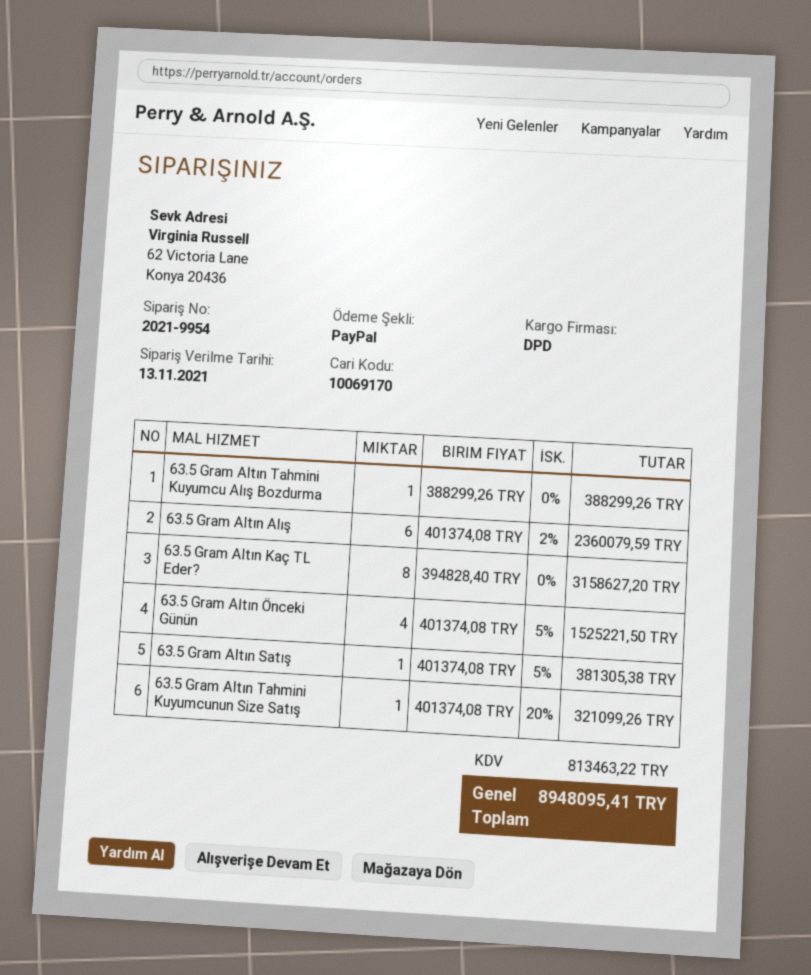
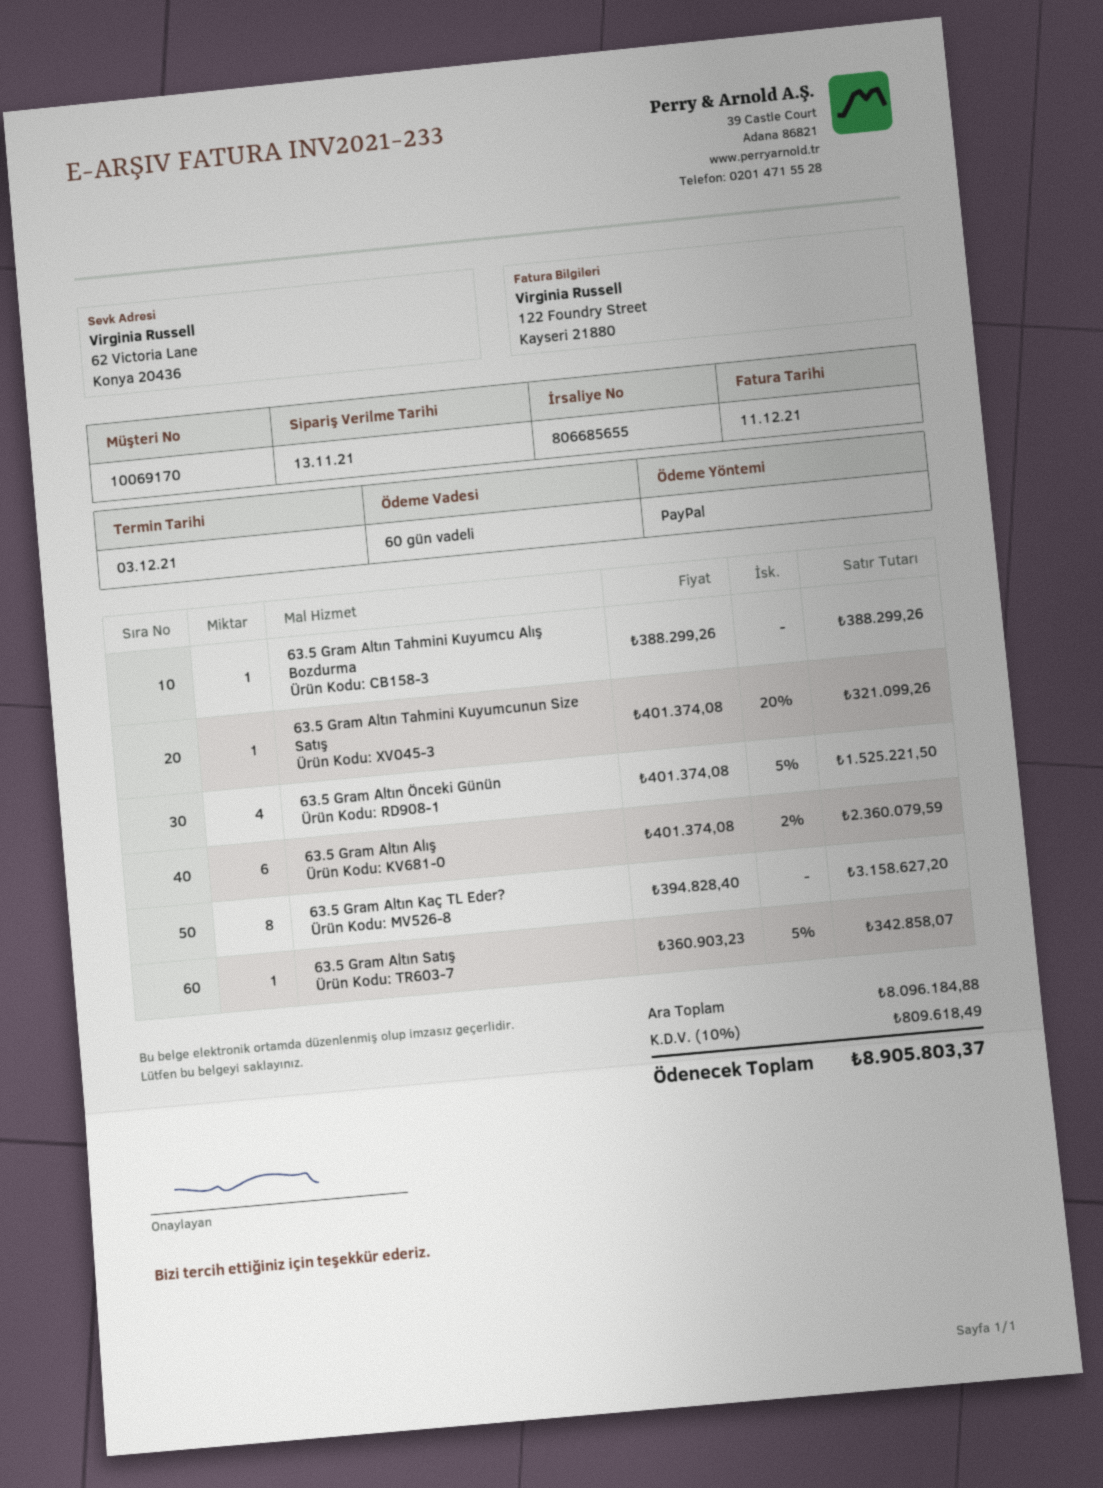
63.5 Gram Altın Satış: 1 x 401374.08 - 5% = 381305.38 -> 1 x 360903.23 - 5% = 342858.07
tax: 813463.22 -> 809618.49
total: 8948095.41 -> 8905803.37

